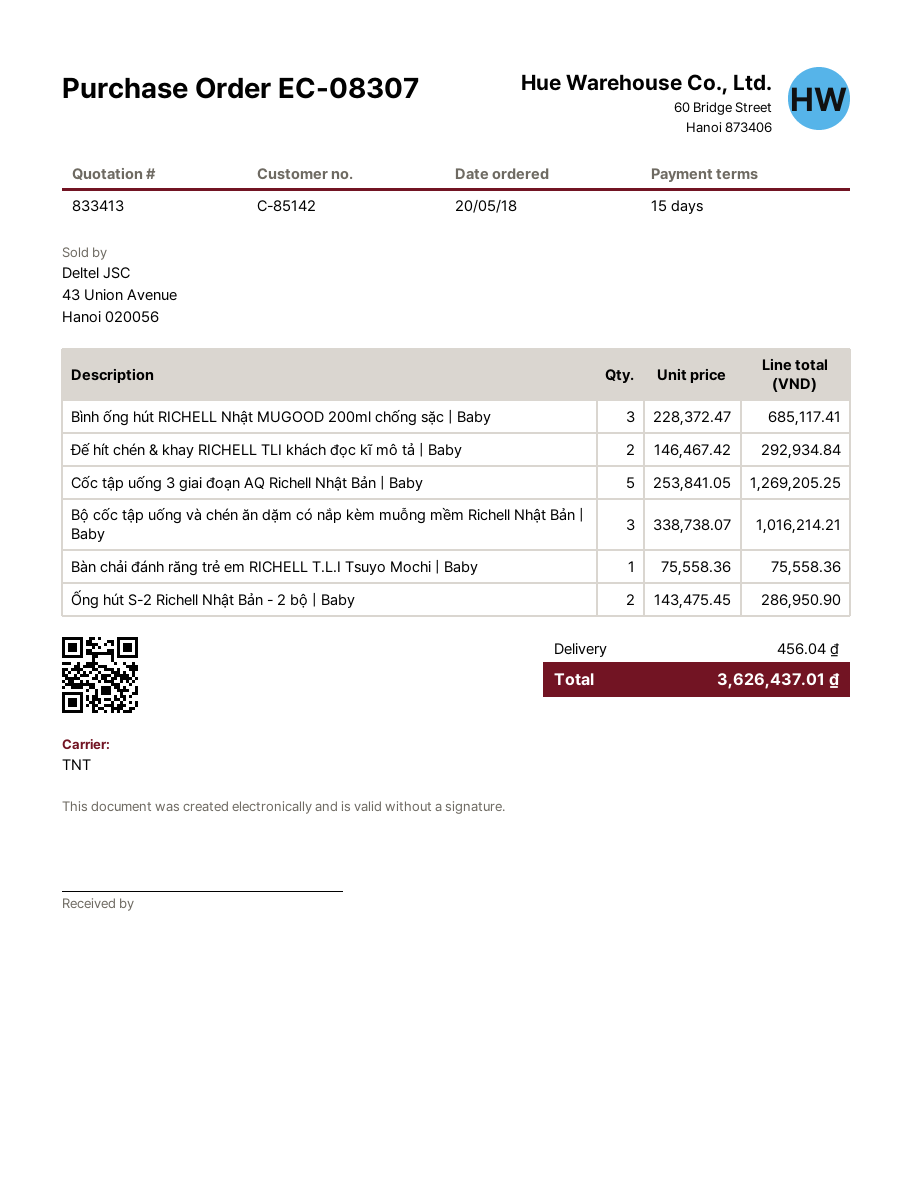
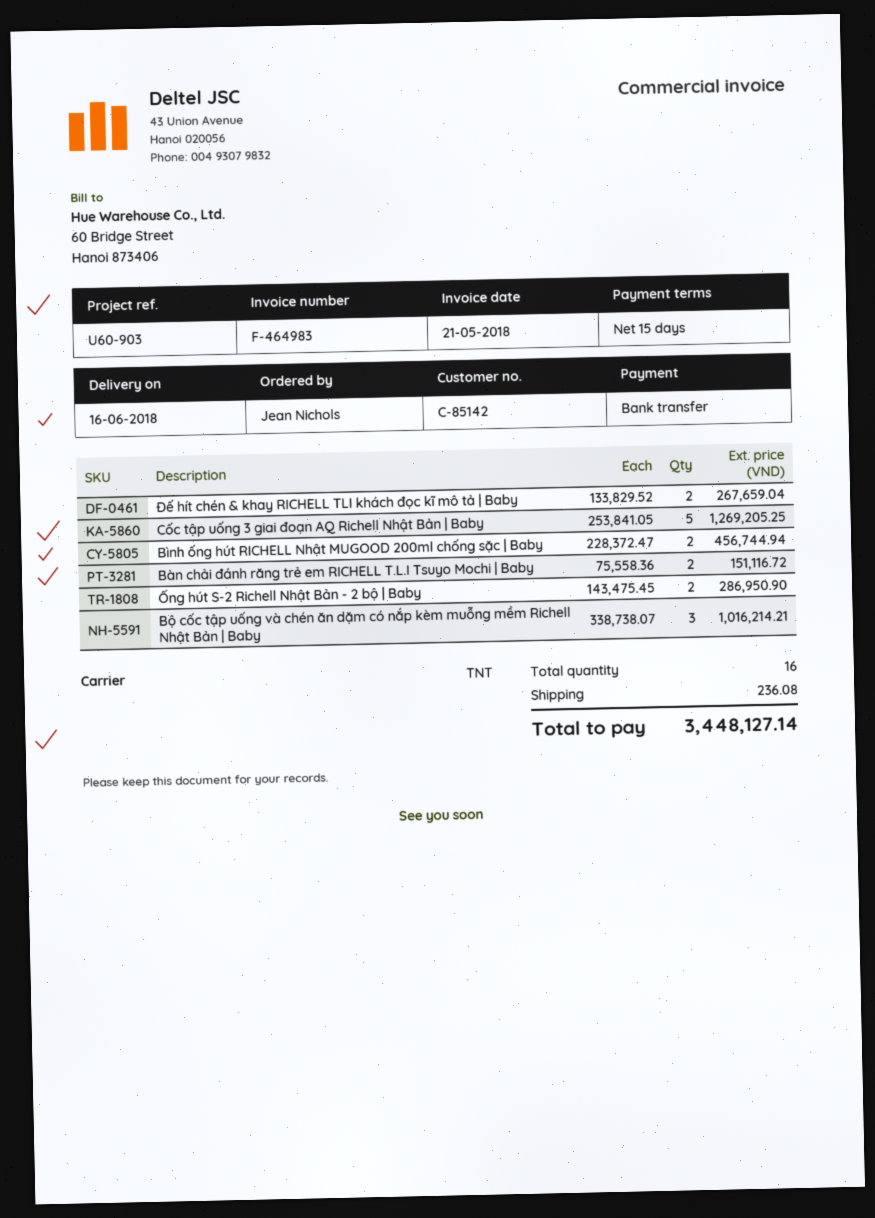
Bình ống hút RICHELL Nhật MUGOOD 200ml chống sặc | Baby: 3 x 228372.47 = 685117.41 -> 2 x 228372.47 = 456744.94
Đế hít chén & khay RICHELL TLI khách đọc kĩ mô tả | Baby: 2 x 146467.42 = 292934.84 -> 2 x 133829.52 = 267659.04
Bàn chải đánh răng trẻ em RICHELL T.L.I Tsuyo Mochi | Baby: 1 x 75558.36 = 75558.36 -> 2 x 75558.36 = 151116.72
shipping: 456.04 -> 236.08
total: 3626437.01 -> 3448127.14

